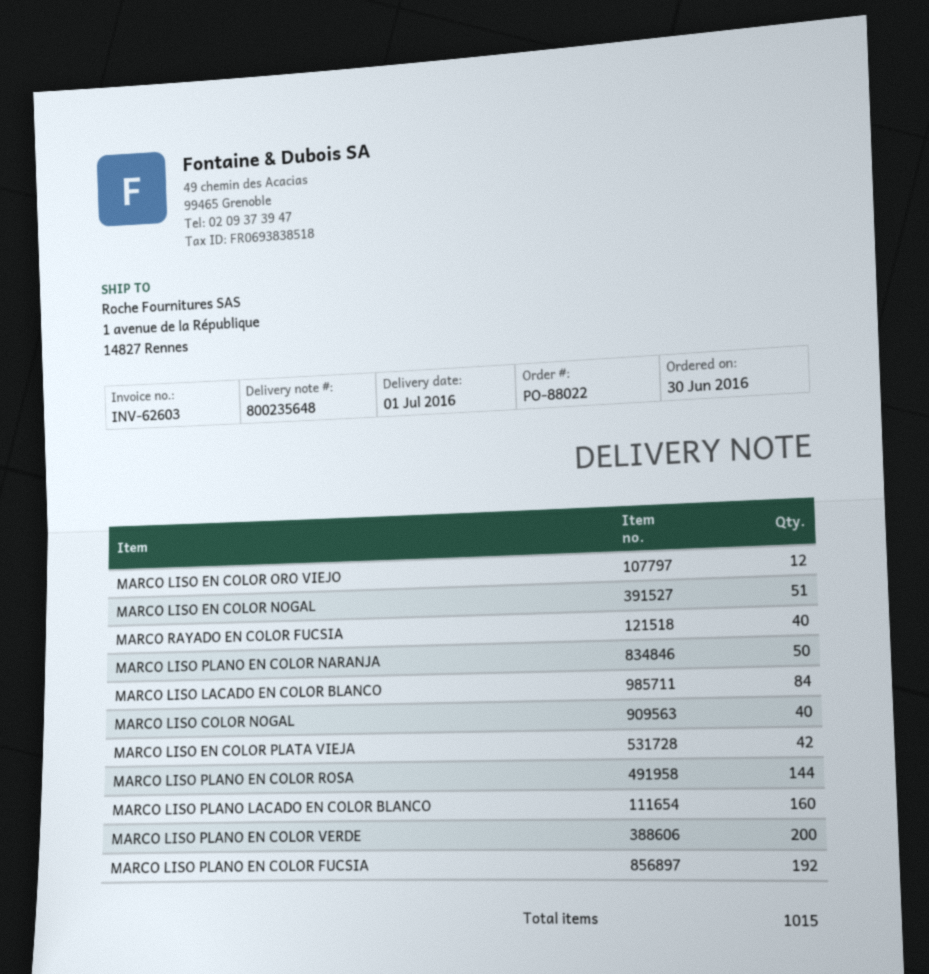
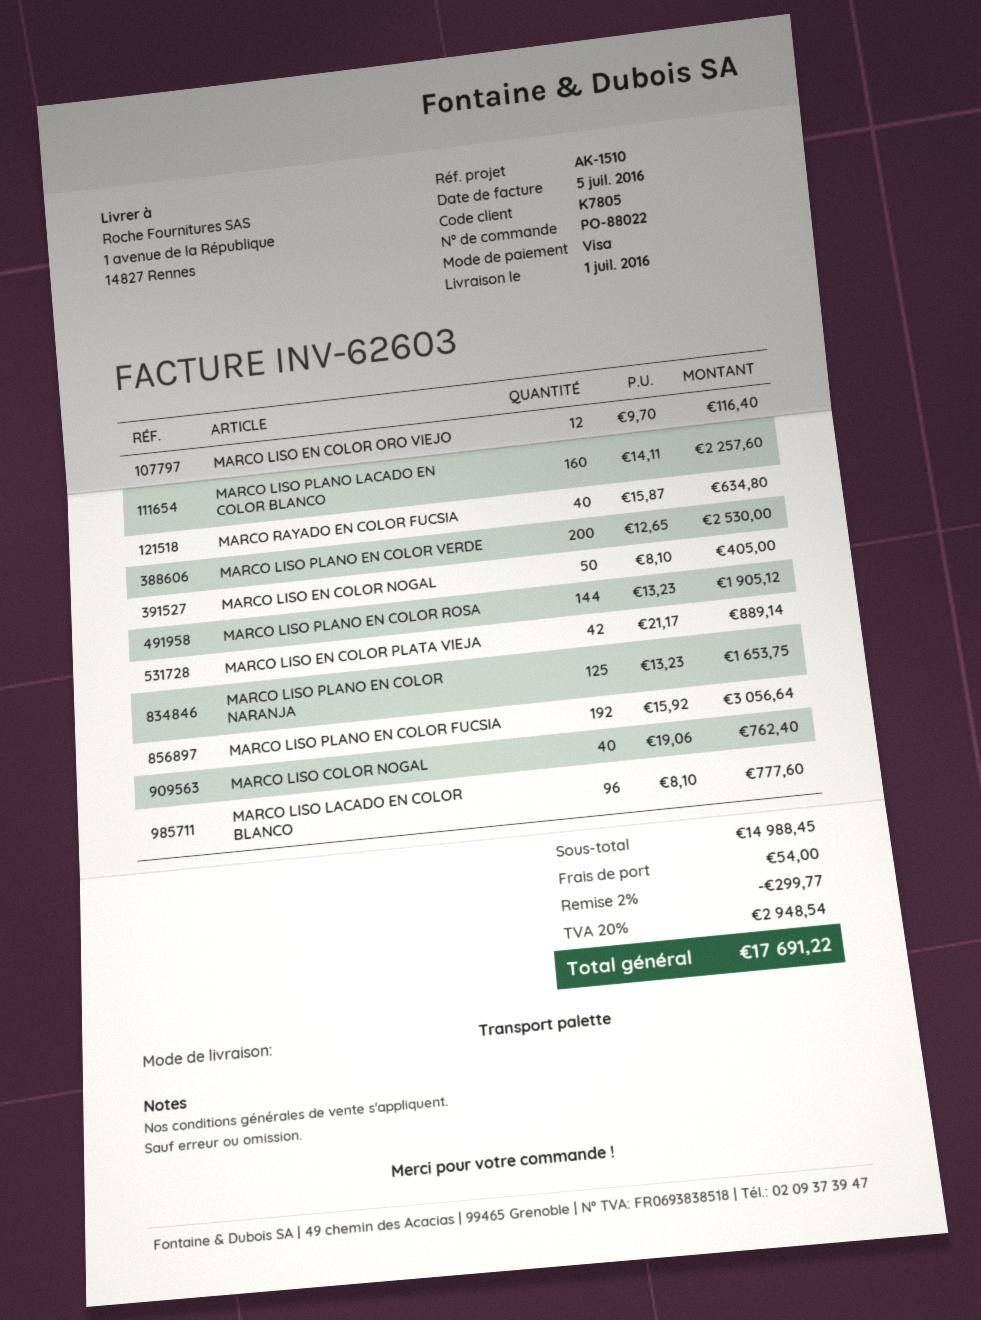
MARCO LISO EN COLOR NOGAL: 51 -> 50
MARCO LISO PLANO EN COLOR NARANJA: 50 -> 125
MARCO LISO LACADO EN COLOR BLANCO: 84 -> 96

